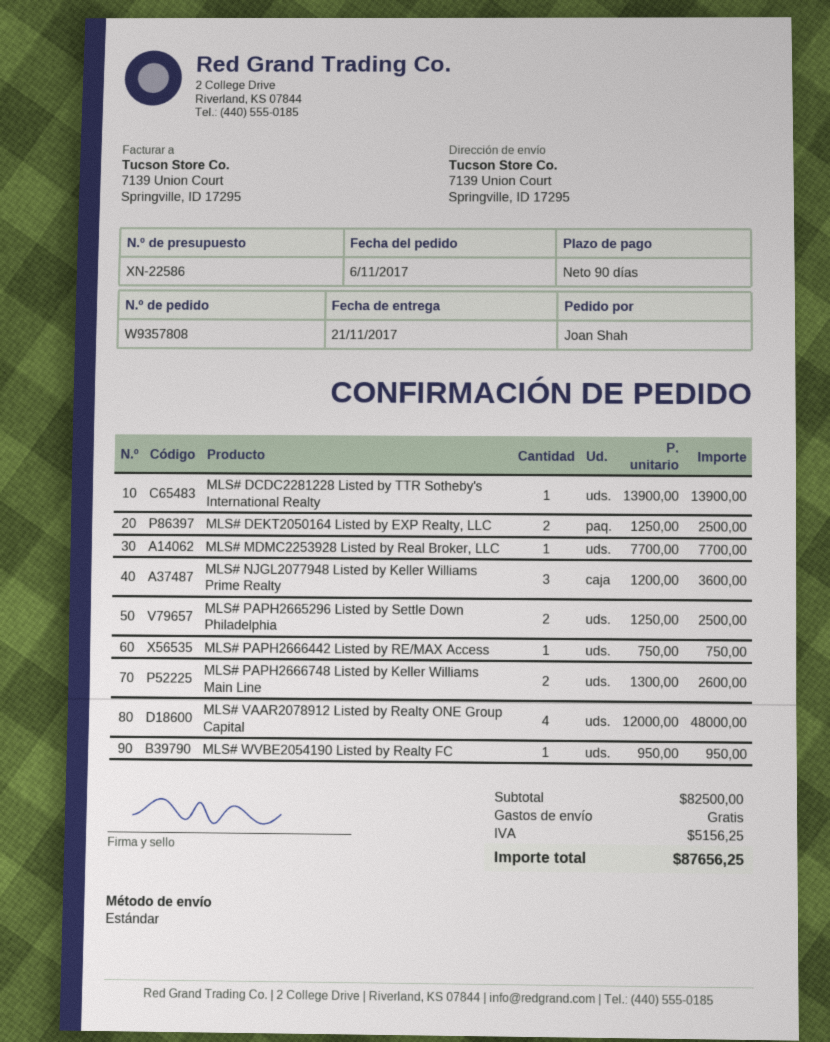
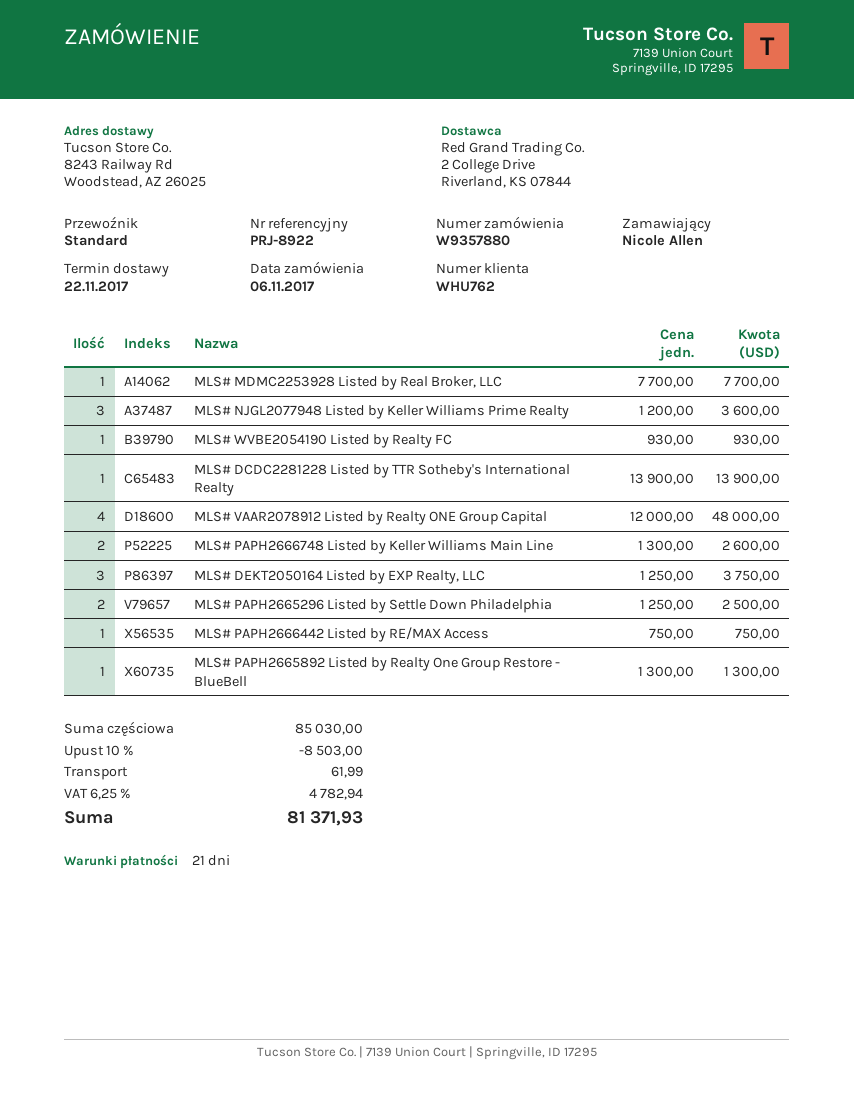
order number: W9357808 -> W9357880
delivery date: 2017-11-21 -> 2017-11-22
payment terms: 90 days -> 21 days
ordered by: Joan Shah -> Nicole Allen
ship to: 7139 Union Court, Springville, ID 17295 -> 8243 Railway Rd, Woodstead, AZ 26025
MLS# DEKT2050164 Listed by EXP Realty, LLC: 2 x 1250.00 = 2500.00 -> 3 x 1250.00 = 3750.00
MLS# WVBE2054190 Listed by Realty FC: 1 x 950.00 = 950.00 -> 1 x 930.00 = 930.00
MLS# PAPH2665892 Listed by Realty One Group Restore - BlueBell: none -> 1 x 1300.00 = 1300.00
subtotal: 82500.00 -> 85030.00
discount: none -> 10% = 8503.00
shipping: 0.00 -> 61.99
tax: 5156.25 -> 4782.94
total: 87656.25 -> 81371.93

